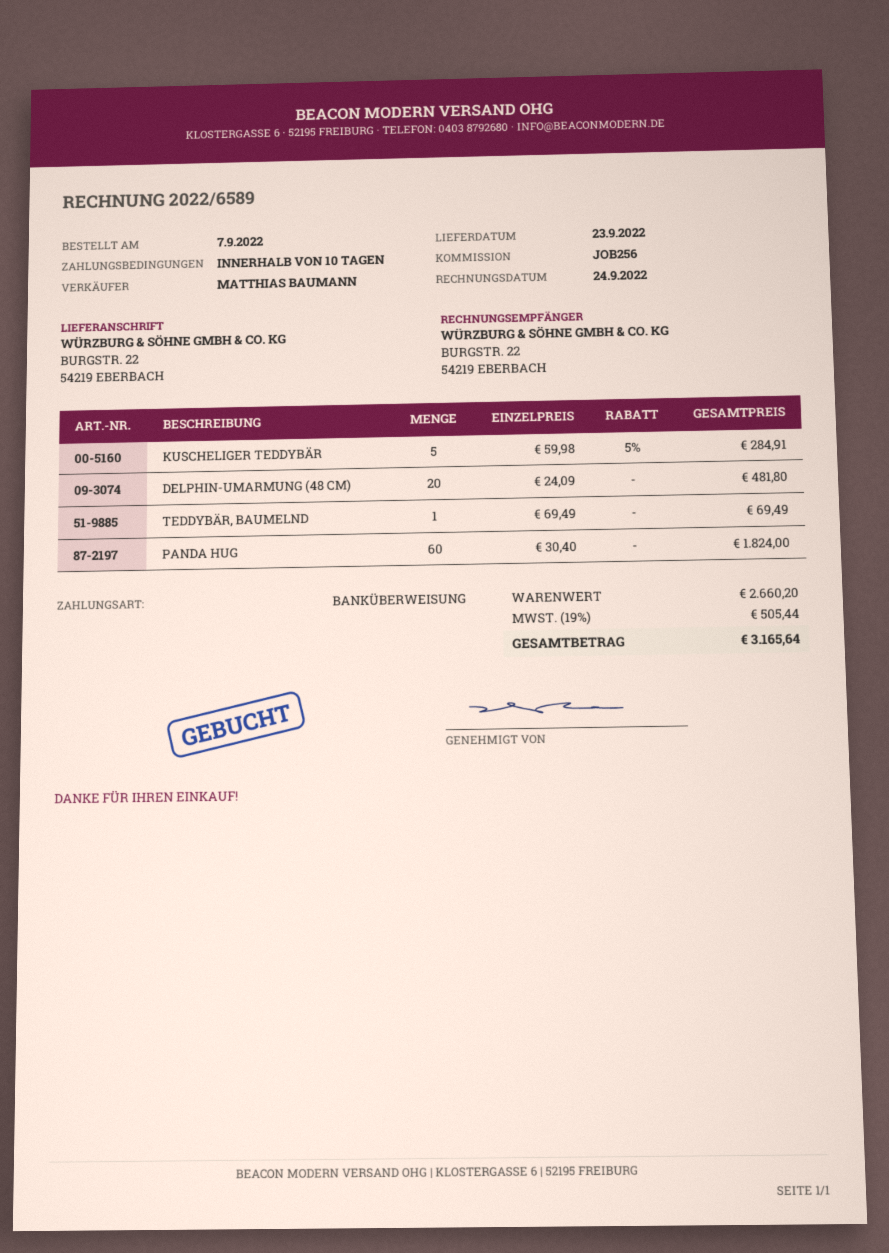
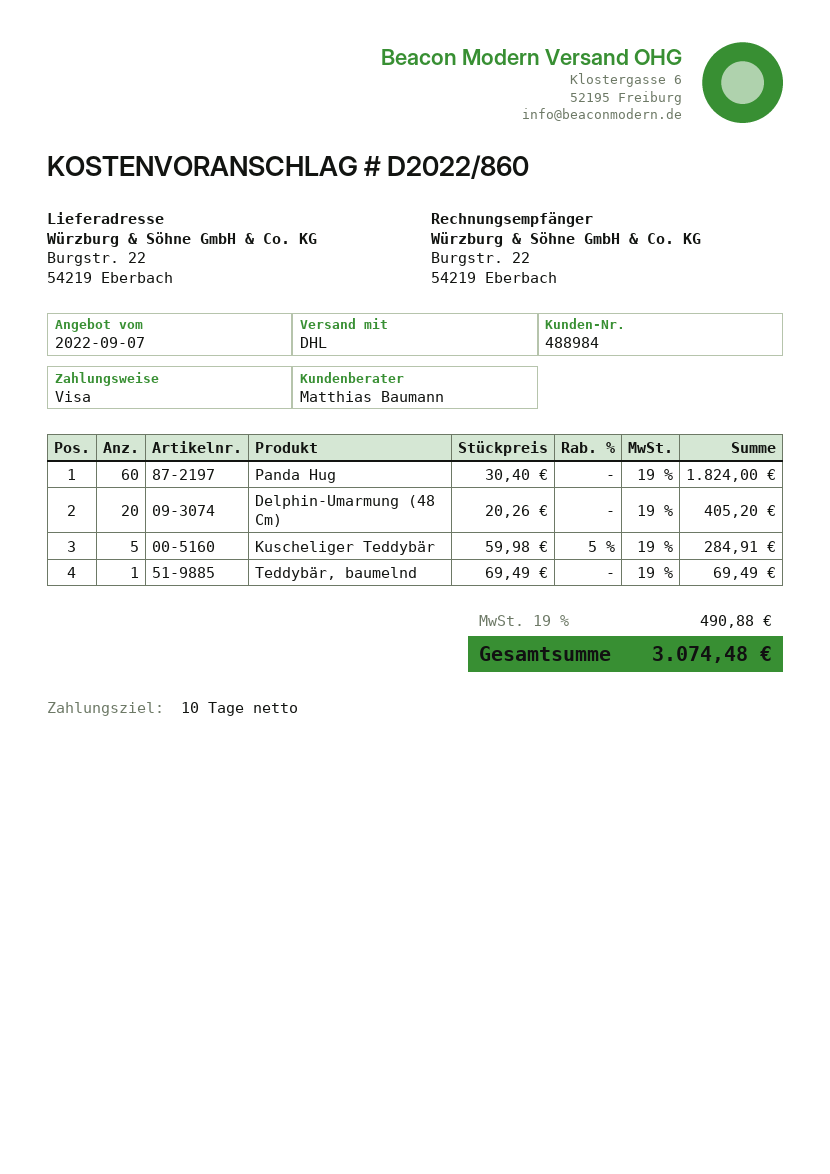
payment method: bank transfer -> Visa
DELPHIN-UMARMUNG (48 CM): 20 x 24.09 = 481.80 -> 20 x 20.26 = 405.20
tax: 19% = 505.44 -> 19% = 490.88
total: 3165.64 -> 3074.48

